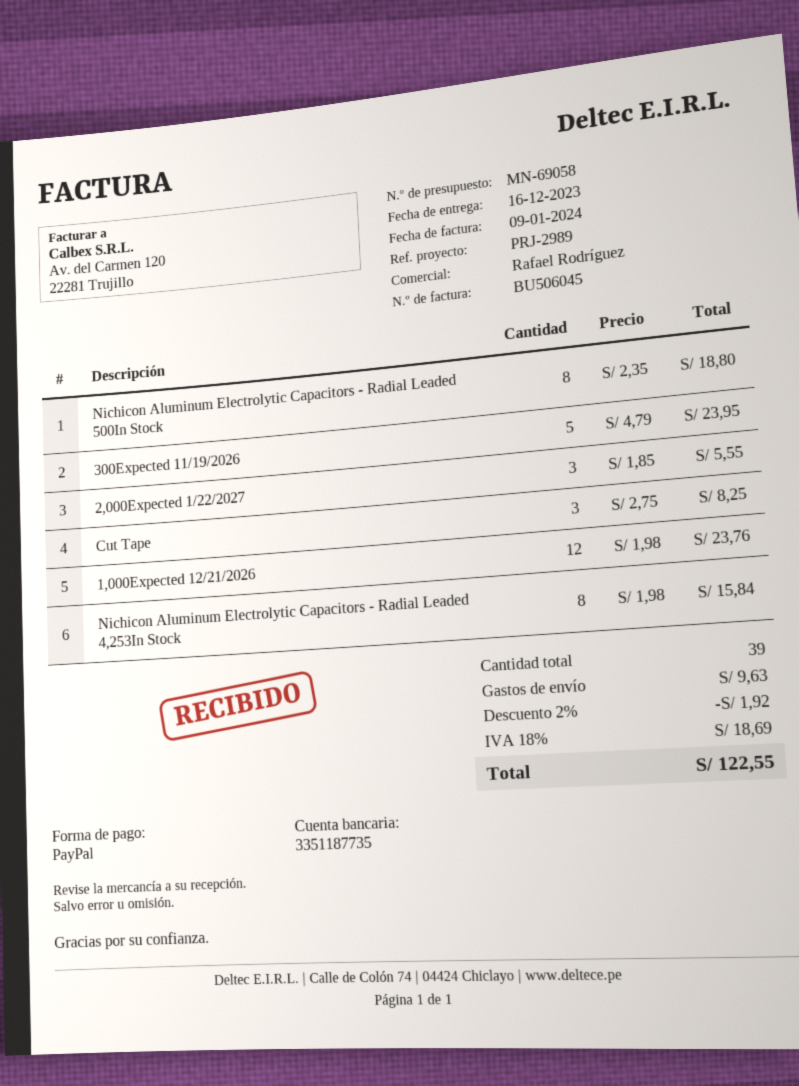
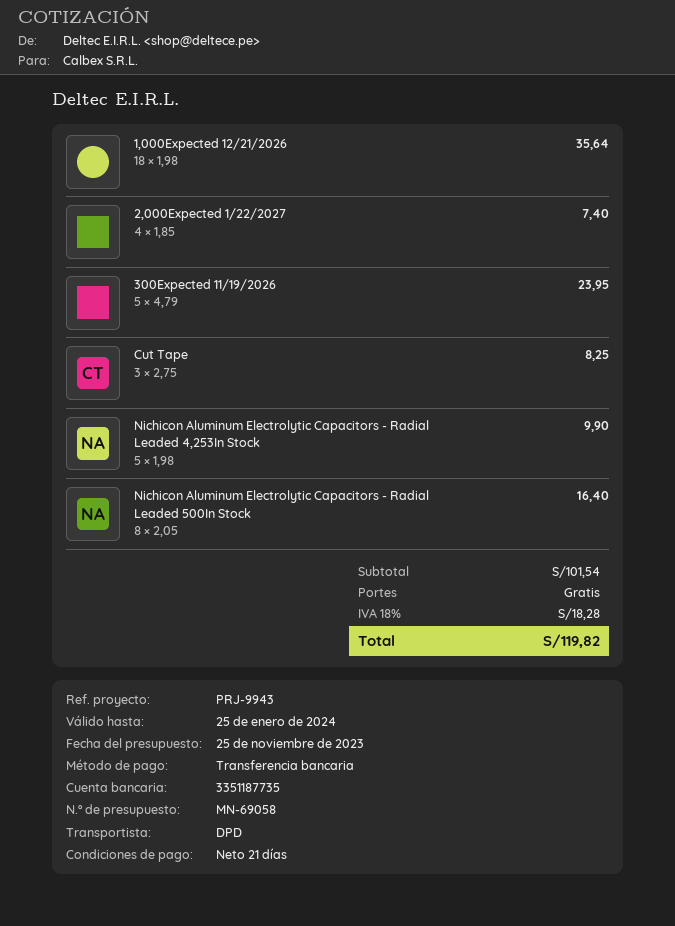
reference: PRJ-2989 -> PRJ-9943
payment method: PayPal -> bank transfer
Nichicon Aluminum Electrolytic Capacitors - Radial Leaded 500In Stock: 8 x 2.35 = 18.80 -> 8 x 2.05 = 16.40
2,000Expected 1/22/2027: 3 x 1.85 = 5.55 -> 4 x 1.85 = 7.40
1,000Expected 12/21/2026: 12 x 1.98 = 23.76 -> 18 x 1.98 = 35.64
Nichicon Aluminum Electrolytic Capacitors - Radial Leaded 4,253In Stock: 8 x 1.98 = 15.84 -> 5 x 1.98 = 9.90
discount: 2% = 1.92 -> none
shipping: 9.63 -> 0.00
tax: 18% = 18.69 -> 18% = 18.28
total: 122.55 -> 119.82

